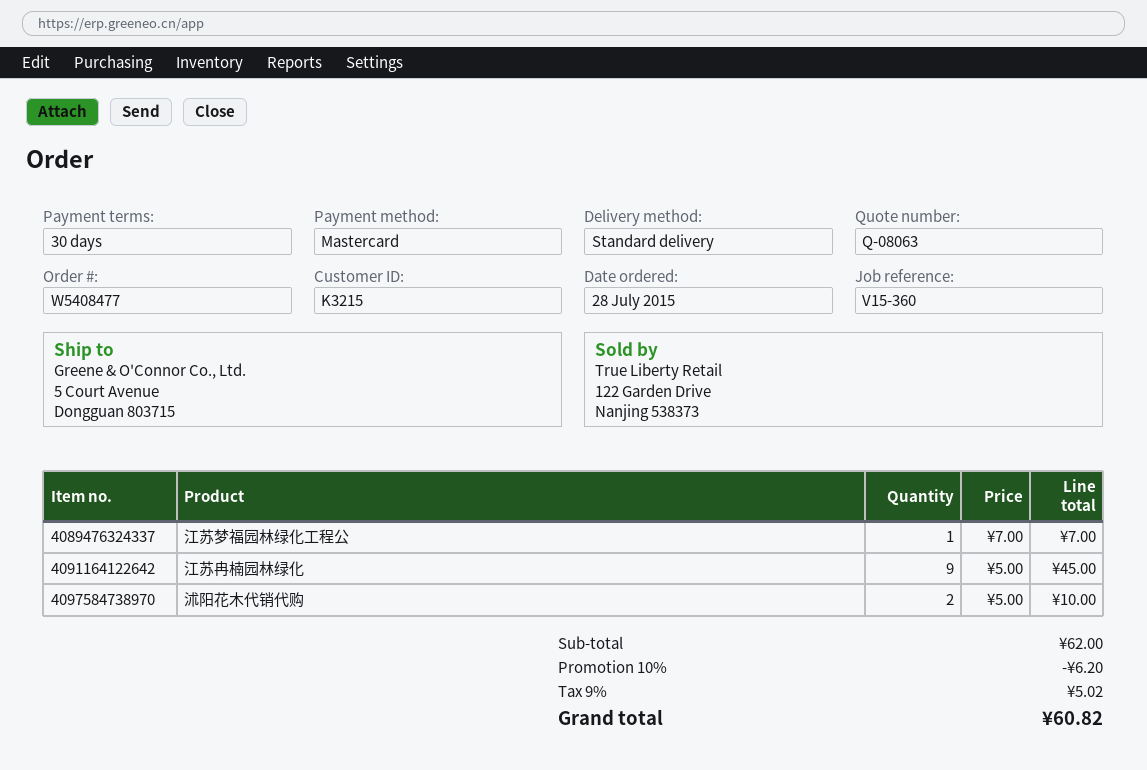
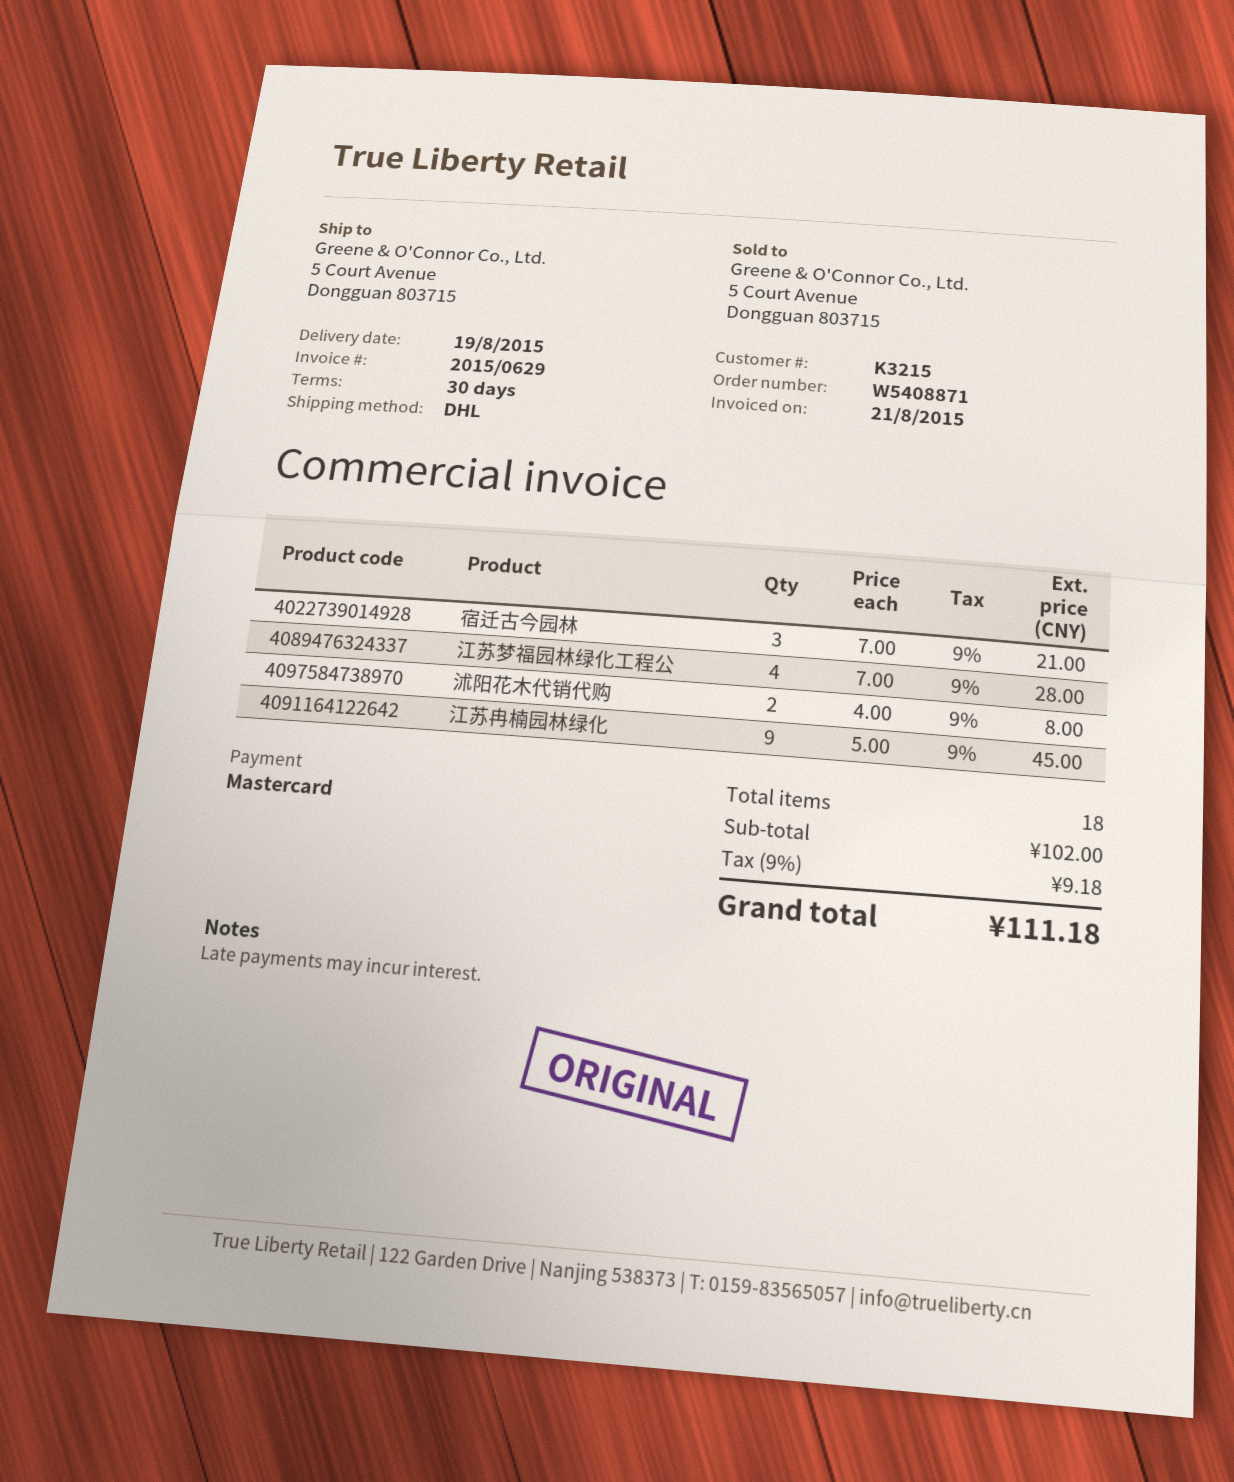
order number: W5408477 -> W5408871
shipping method: standard -> DHL
江苏梦福园林绿化工程公: 1 x 7.00 = 7.00 -> 4 x 7.00 = 28.00
沭阳花木代销代购: 2 x 5.00 = 10.00 -> 2 x 4.00 = 8.00
宿迁古今园林: none -> 3 x 7.00 = 21.00
subtotal: 62.00 -> 102.00
discount: 10% = 6.20 -> none
tax: 9% = 5.02 -> 9% = 9.18
total: 60.82 -> 111.18

